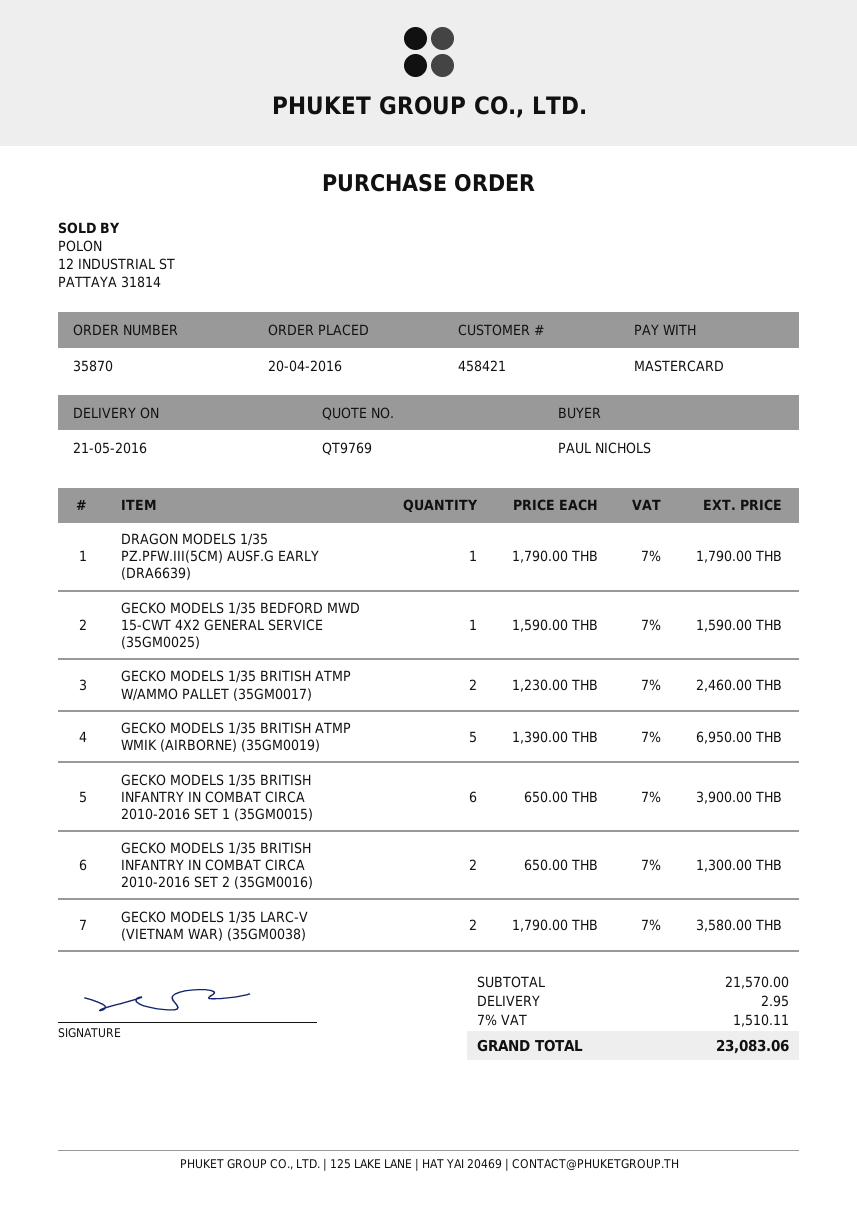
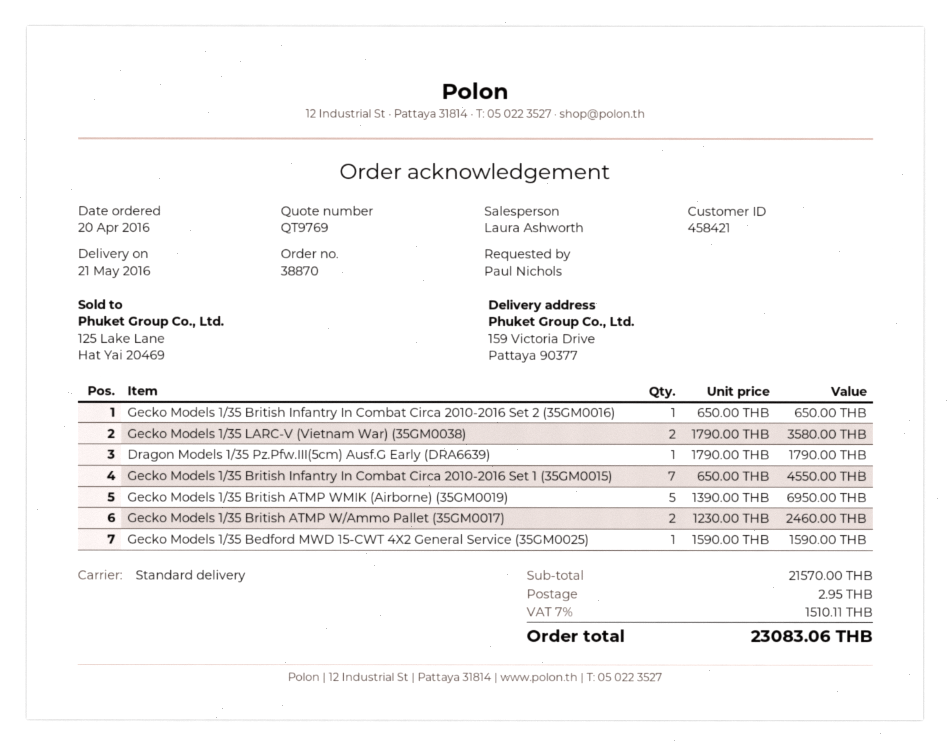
order number: 35870 -> 38870
GECKO MODELS 1/35 BRITISH INFANTRY IN COMBAT CIRCA 2010-2016 SET 1 (35GM0015): 6 x 650.00 = 3900.00 -> 7 x 650.00 = 4550.00
GECKO MODELS 1/35 BRITISH INFANTRY IN COMBAT CIRCA 2010-2016 SET 2 (35GM0016): 2 x 650.00 = 1300.00 -> 1 x 650.00 = 650.00

